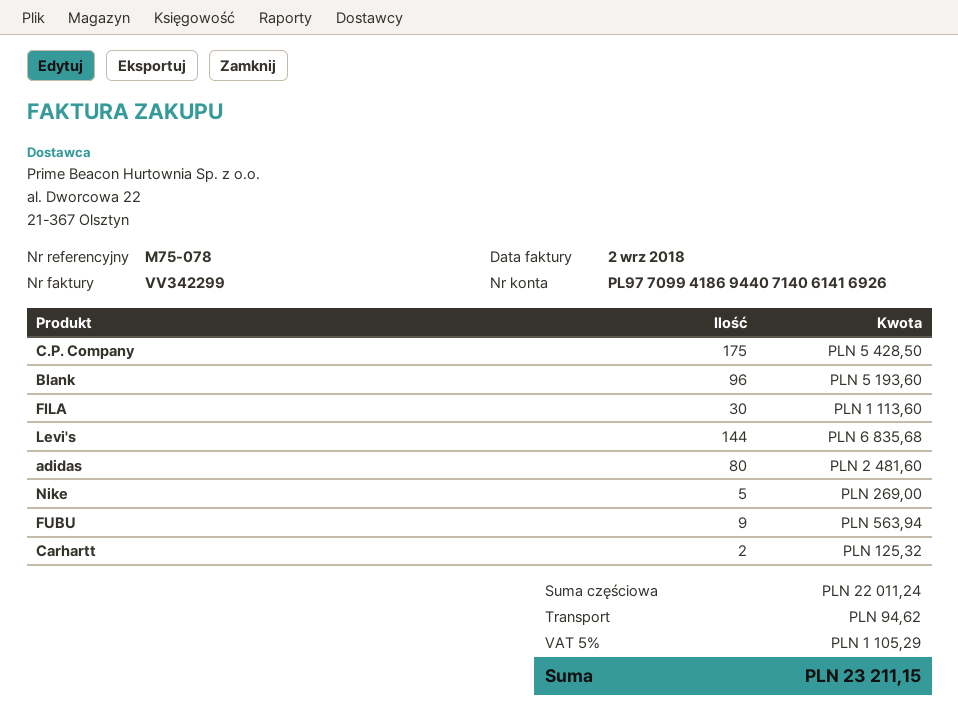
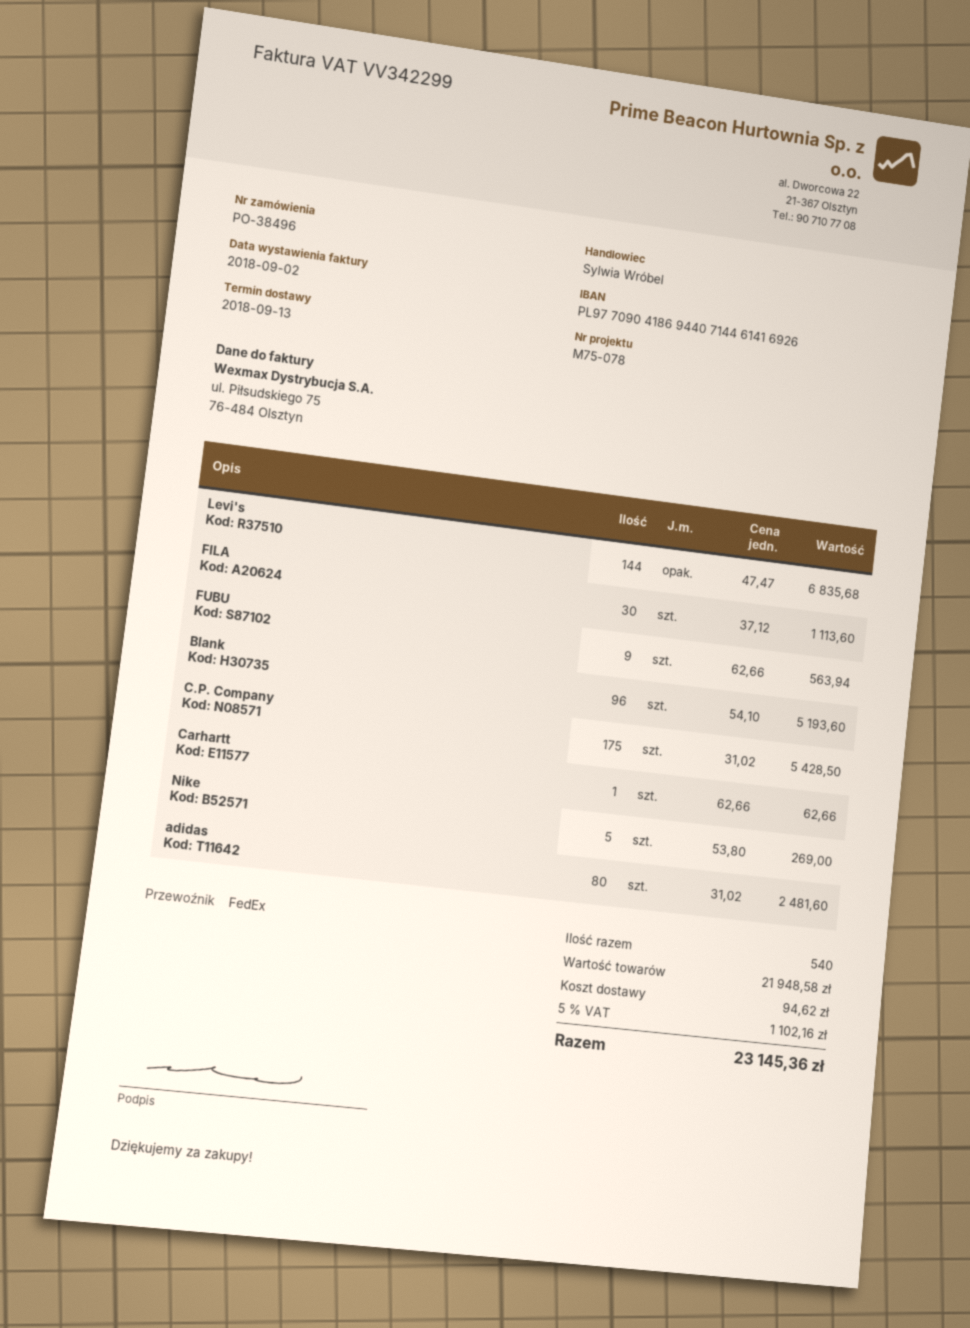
bank account: PL97709941869440714061416926 -> PL97709041869440714461416926
Carhartt: 2 for 125.32 -> 1 for 62.66
subtotal: 22011.24 -> 21948.58
tax: 5% = 1105.29 -> 5% = 1102.16
total: 23211.15 -> 23145.36

